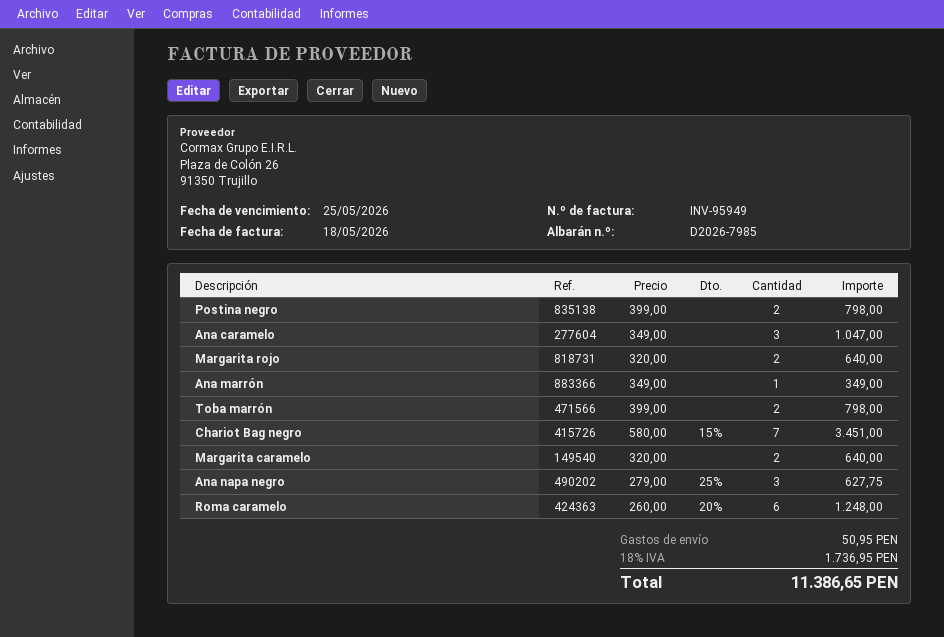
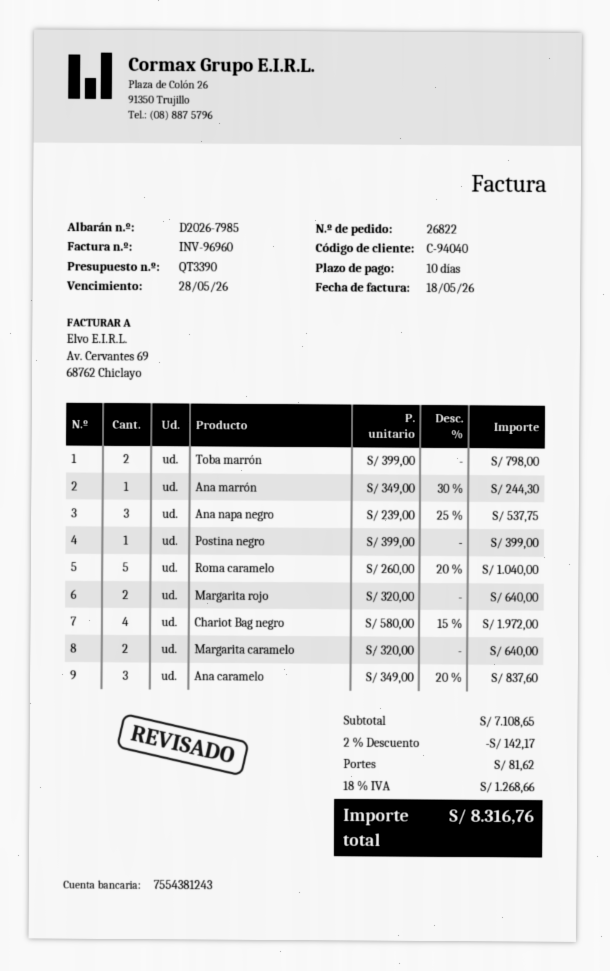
invoice number: INV-95949 -> INV-96960
due date: 2026-05-25 -> 2026-05-28
Postina negro: 2 x 399.00 = 798.00 -> 1 x 399.00 = 399.00
Ana caramelo: 3 x 349.00 = 1047.00 -> 3 x 349.00 - 20% = 837.60
Ana marrón: 1 x 349.00 = 349.00 -> 1 x 349.00 - 30% = 244.30
Chariot Bag negro: 7 x 580.00 - 15% = 3451.00 -> 4 x 580.00 - 15% = 1972.00
Ana napa negro: 3 x 279.00 - 25% = 627.75 -> 3 x 239.00 - 25% = 537.75
Roma caramelo: 6 x 260.00 - 20% = 1248.00 -> 5 x 260.00 - 20% = 1040.00
discount: none -> 2% = 142.17
shipping: 50.95 -> 81.62
tax: 18% = 1736.95 -> 18% = 1268.66
total: 11386.65 -> 8316.76

